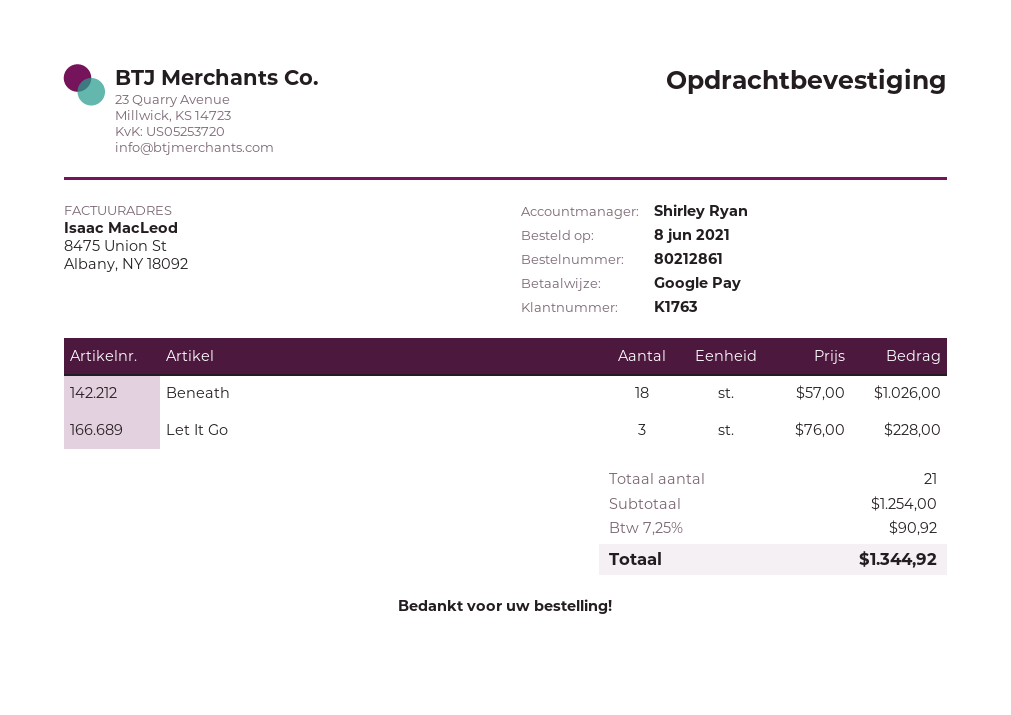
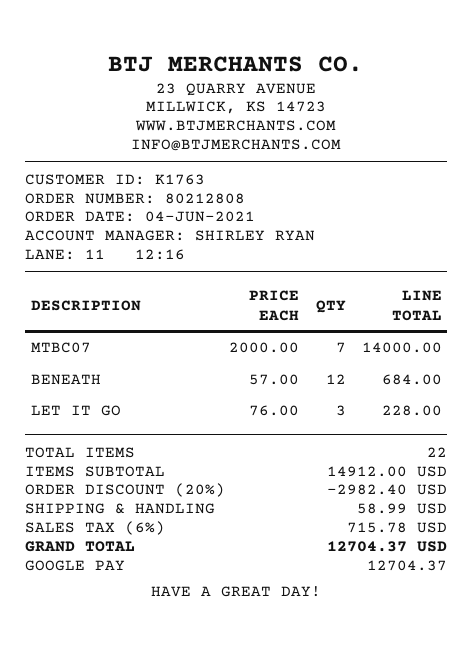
order number: 80212861 -> 80212808
order date: 2021-06-08 -> 2021-06-04
Beneath: 18 x 57.00 = 1026.00 -> 12 x 57.00 = 684.00
MTBC07: none -> 7 x 2000.00 = 14000.00
total quantity: 21 -> 22
subtotal: 1254.00 -> 14912.00
discount: none -> 20% = 2982.40
shipping: none -> 58.99
tax: 7.25% = 90.92 -> 6% = 715.78
total: 1344.92 -> 12704.37

